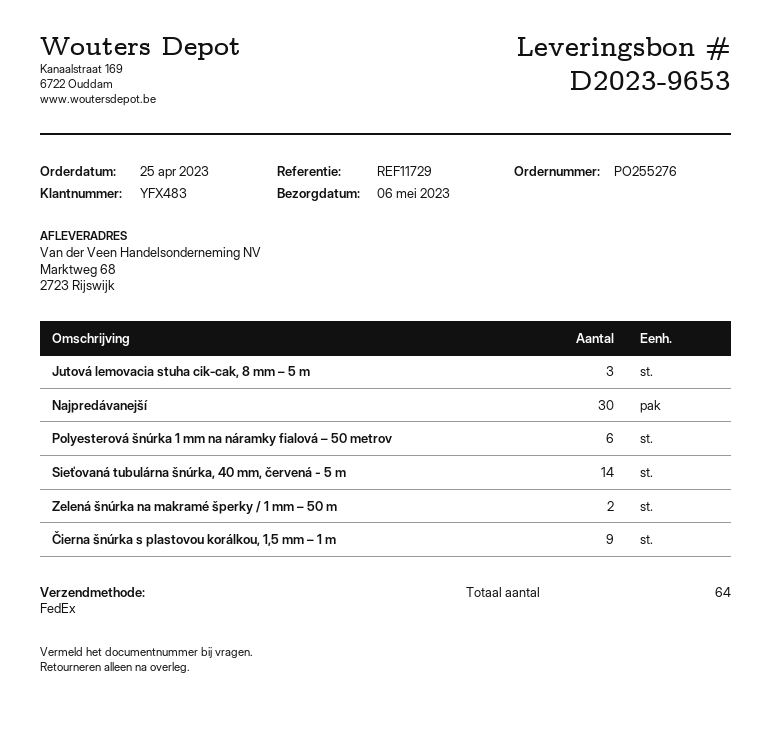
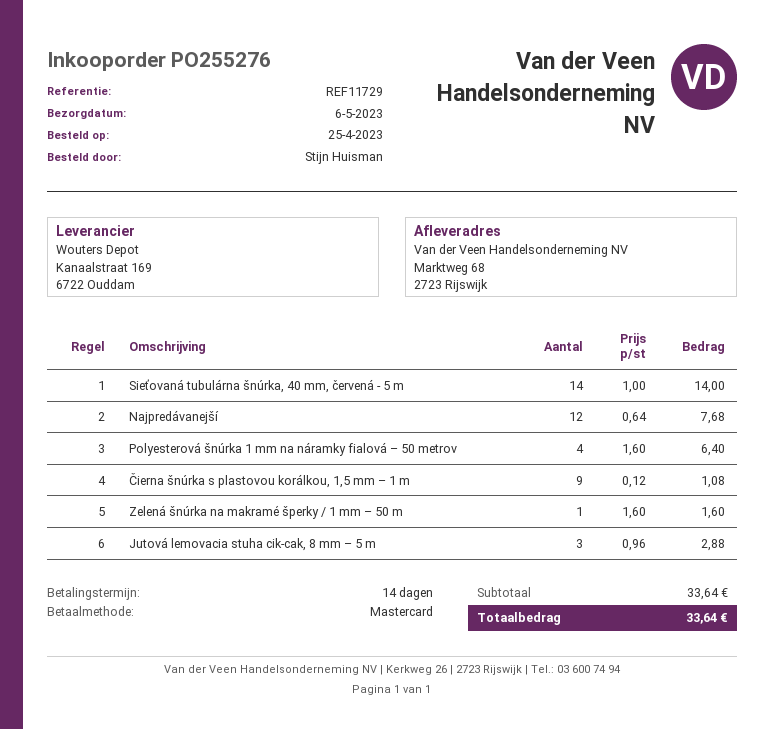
Najpredávanejší: 30 -> 12
Polyesterová šnúrka 1 mm na náramky fialová – 50 metrov: 6 -> 4
Zelená šnúrka na makramé šperky / 1 mm – 50 m: 2 -> 1

